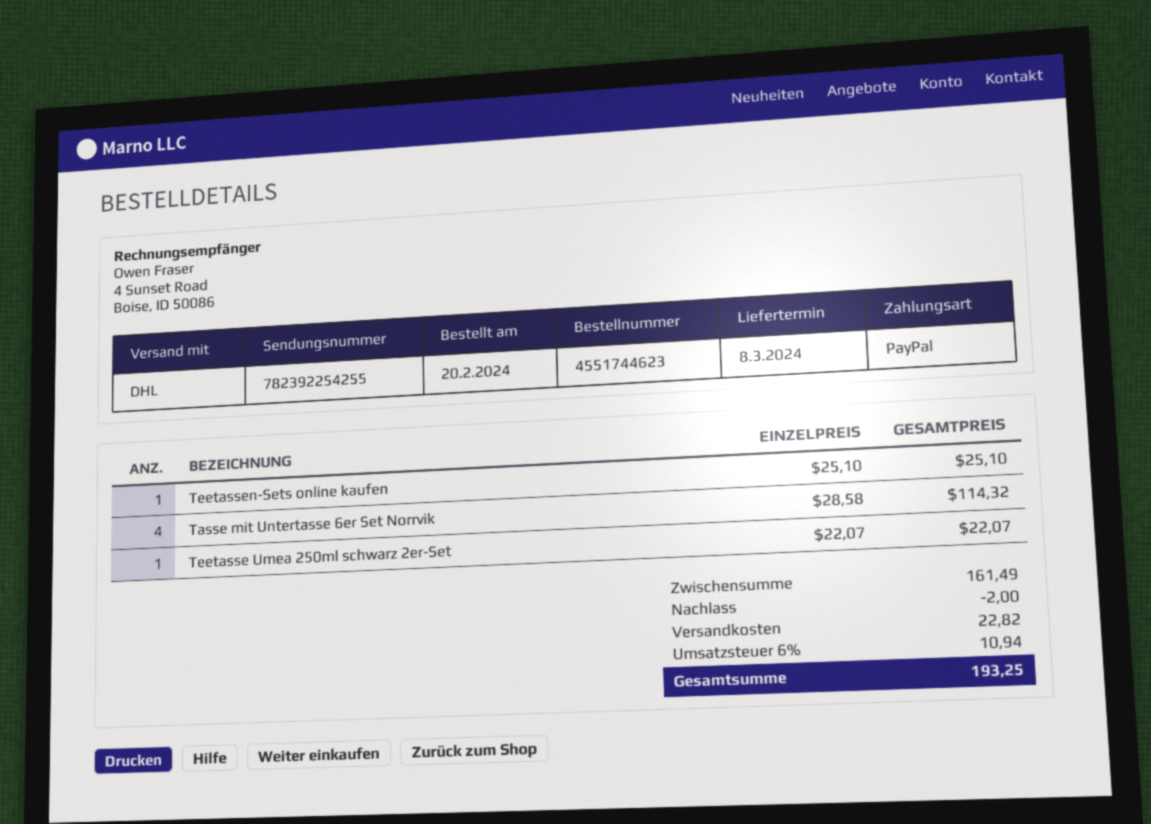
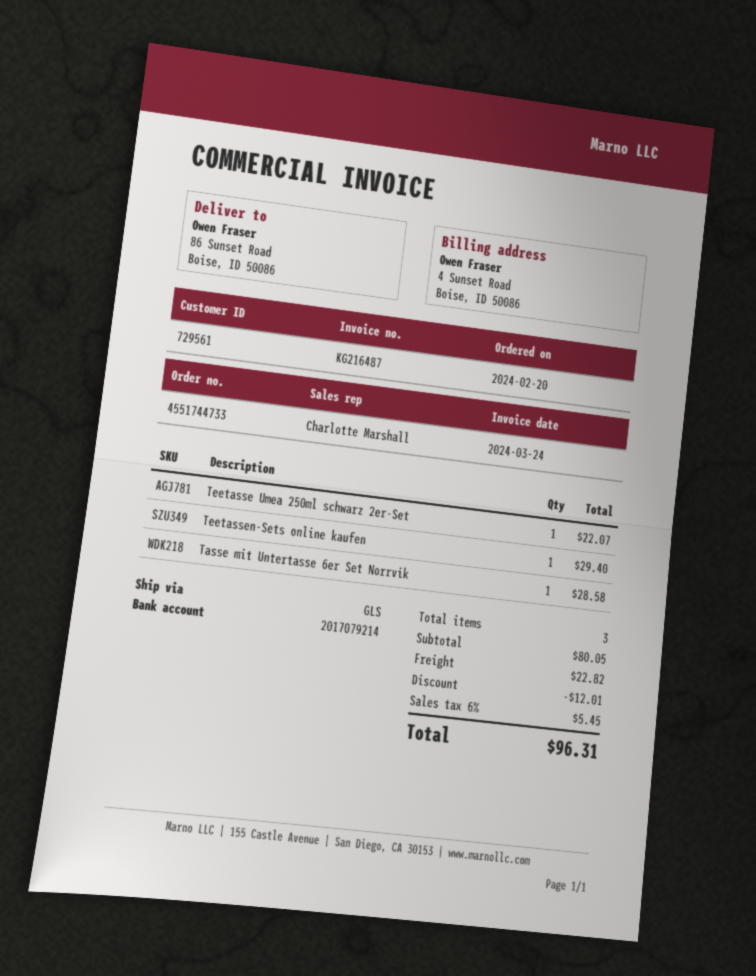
order number: 4551744623 -> 4551744733
shipping method: DHL -> GLS
Teetassen-Sets online kaufen: 1 for 25.10 -> 1 for 29.40
Tasse mit Untertasse 6er Set Norrvik: 4 for 114.32 -> 1 for 28.58
subtotal: 161.49 -> 80.05
discount: 2.00 -> 12.01
tax: 6% = 10.94 -> 6% = 5.45
total: 193.25 -> 96.31

